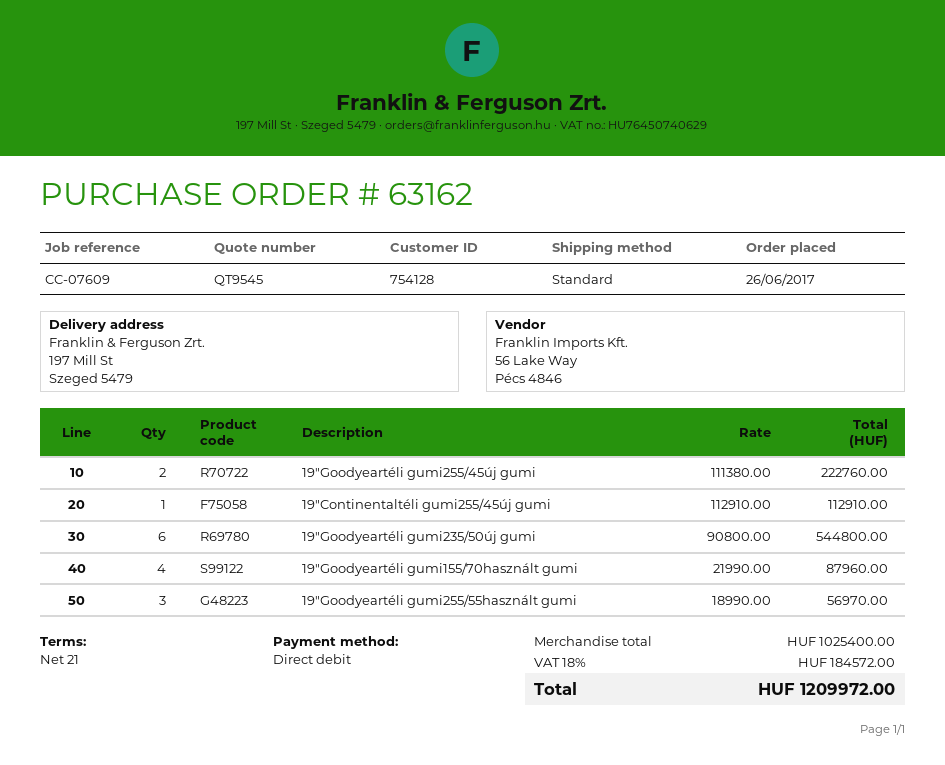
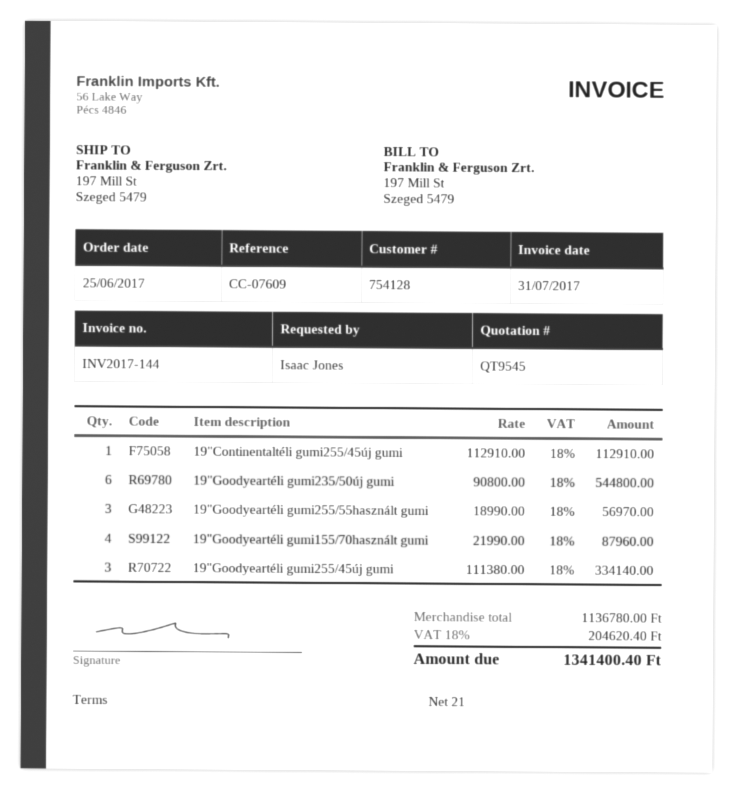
order date: 2017-06-26 -> 2017-06-25
19"Goodyeartéli gumi255/45új gumi: 2 x 111380.00 = 222760.00 -> 3 x 111380.00 = 334140.00
subtotal: 1025400.00 -> 1136780.00
tax: 18% = 184572.00 -> 18% = 204620.40
total: 1209972.00 -> 1341400.40

